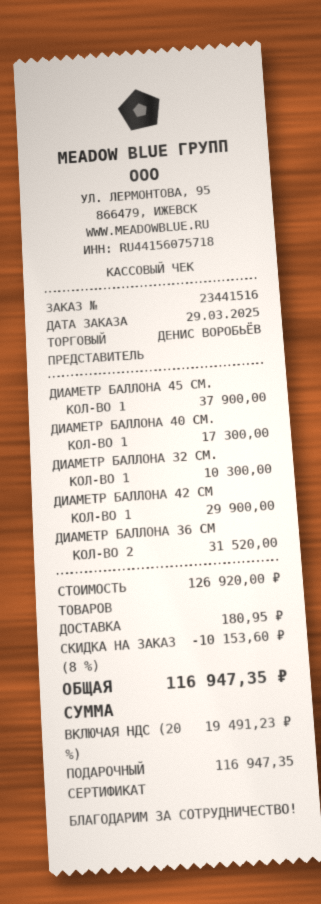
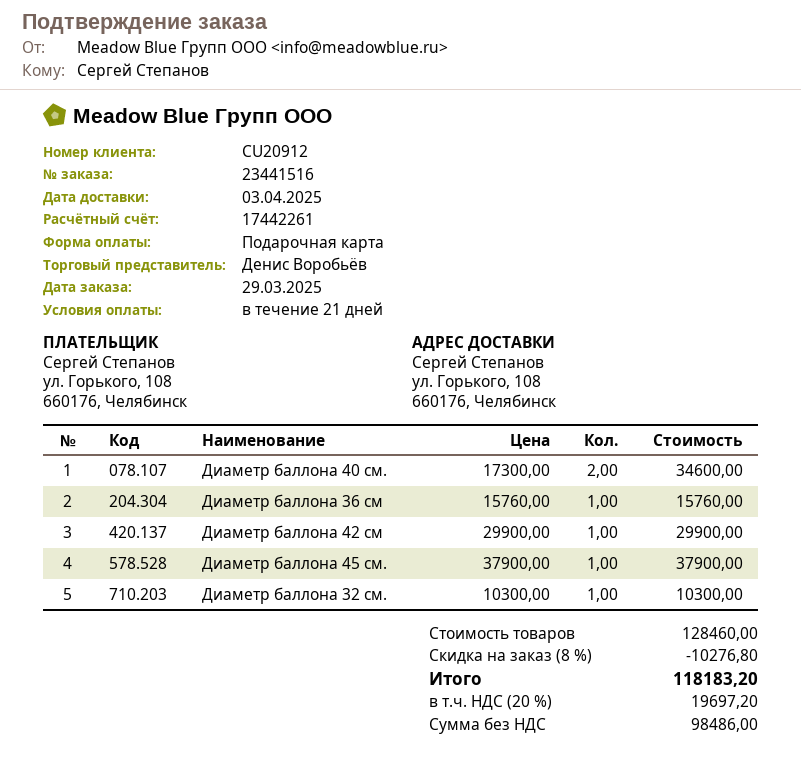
ДИАМЕТР БАЛЛОНА 40 СМ.: 1 for 17300.00 -> 2 for 34600.00
ДИАМЕТР БАЛЛОНА 36 СМ: 2 for 31520.00 -> 1 for 15760.00
subtotal: 126920.00 -> 128460.00
discount: 8% = 10153.60 -> 8% = 10276.80
shipping: 180.95 -> none
tax: 20% = 19491.23 -> 20% = 19697.20
total: 116947.35 -> 118183.20

